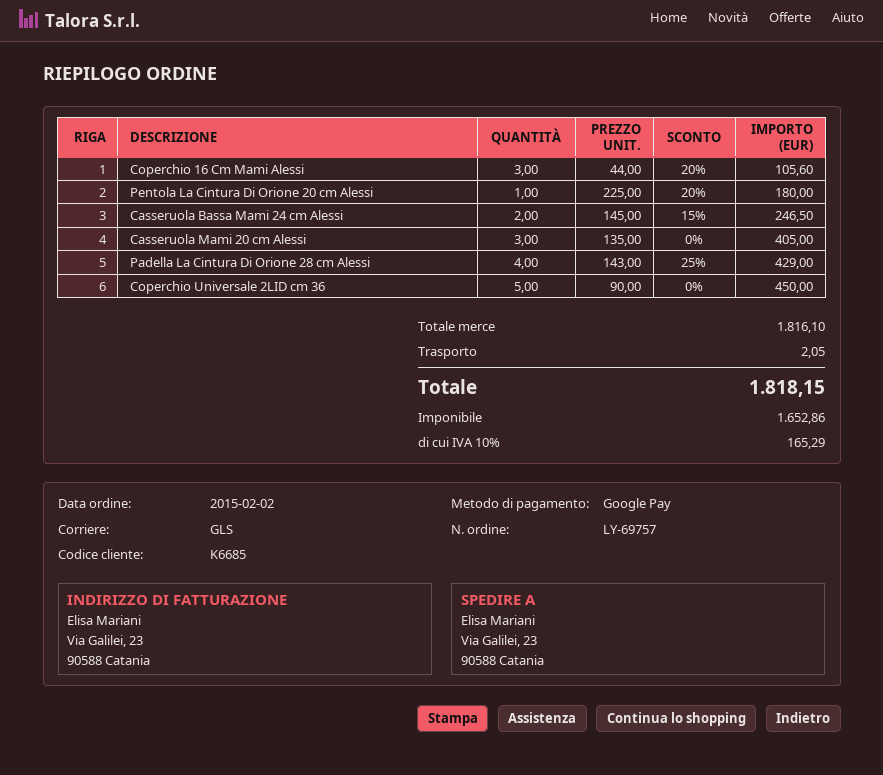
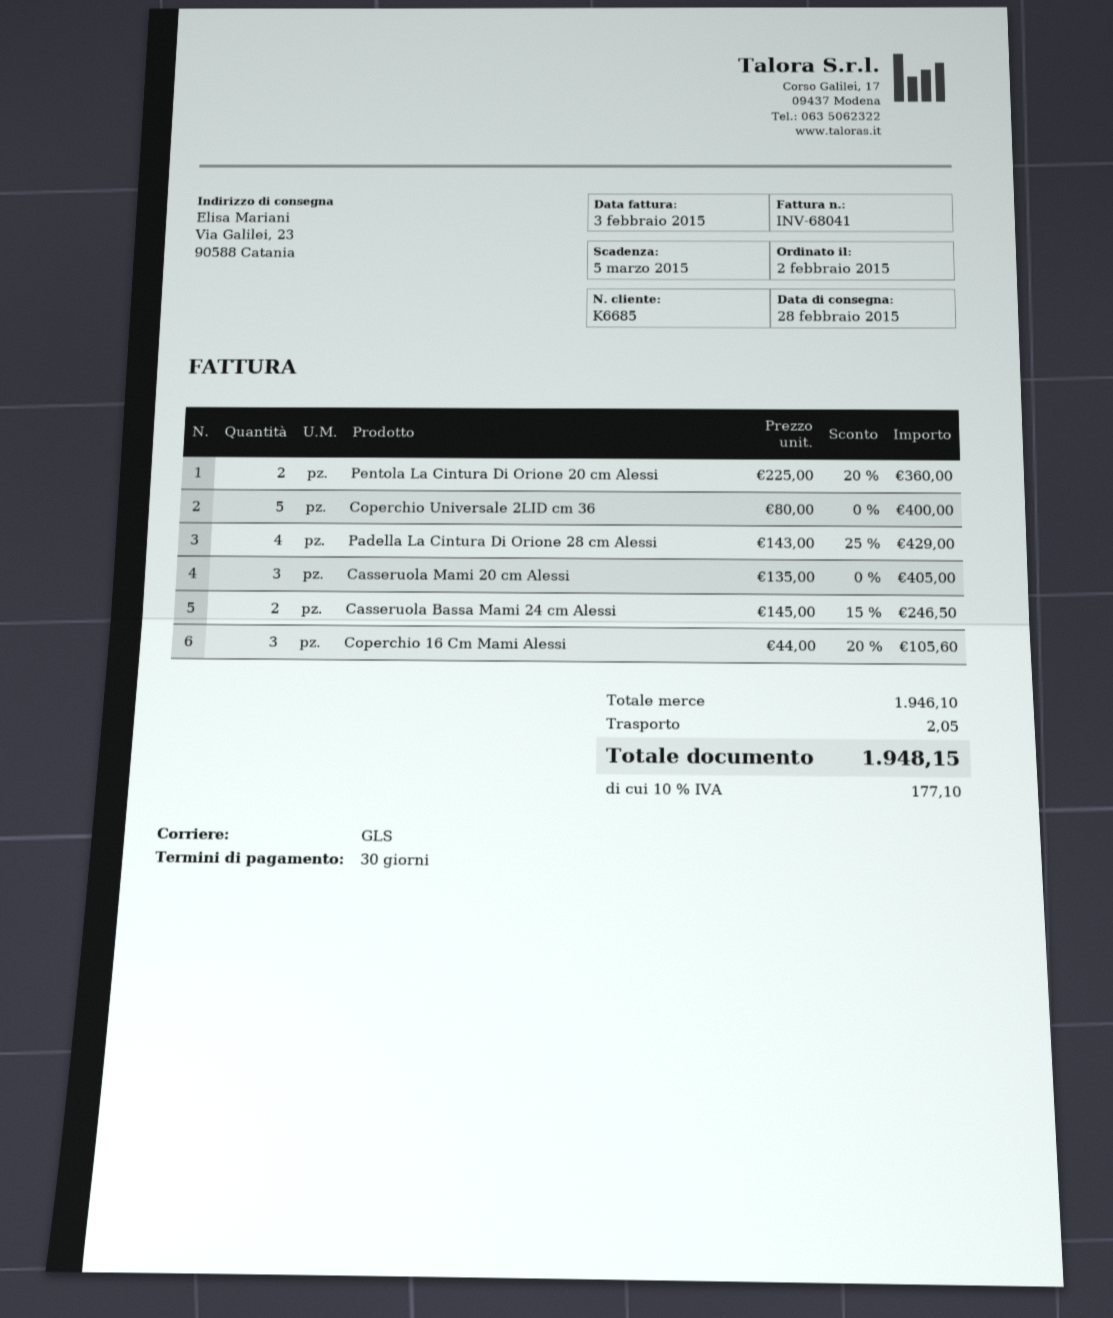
Pentola La Cintura Di Orione 20 cm Alessi: 1 x 225.00 - 20% = 180.00 -> 2 x 225.00 - 20% = 360.00
Coperchio Universale 2LID cm 36: 5 x 90.00 = 450.00 -> 5 x 80.00 = 400.00
subtotal: 1816.10 -> 1946.10
tax: 10% = 165.29 -> 10% = 177.10
total: 1818.15 -> 1948.15

